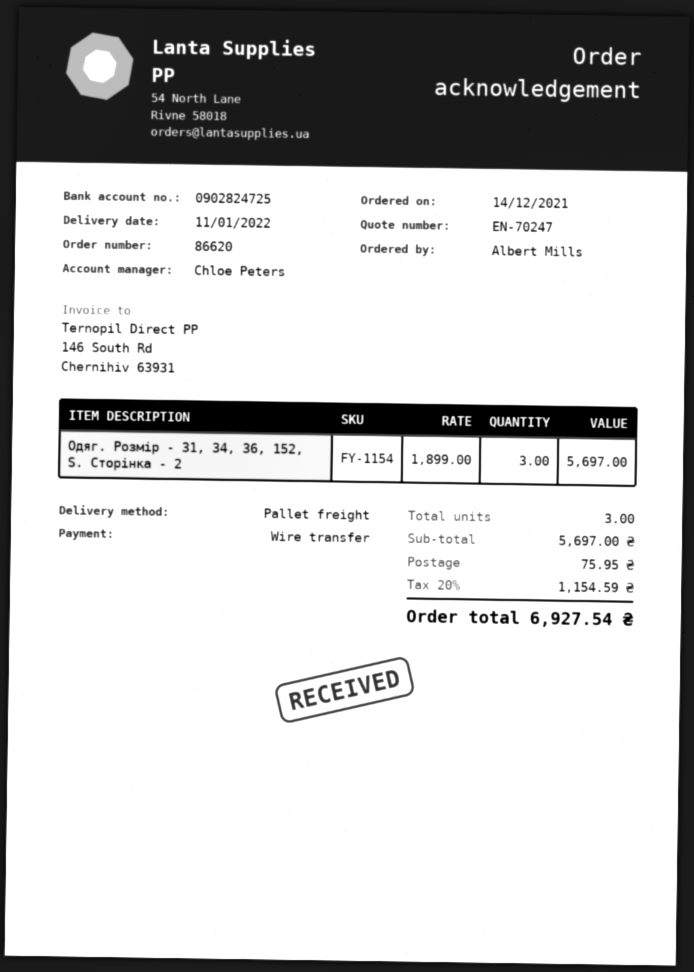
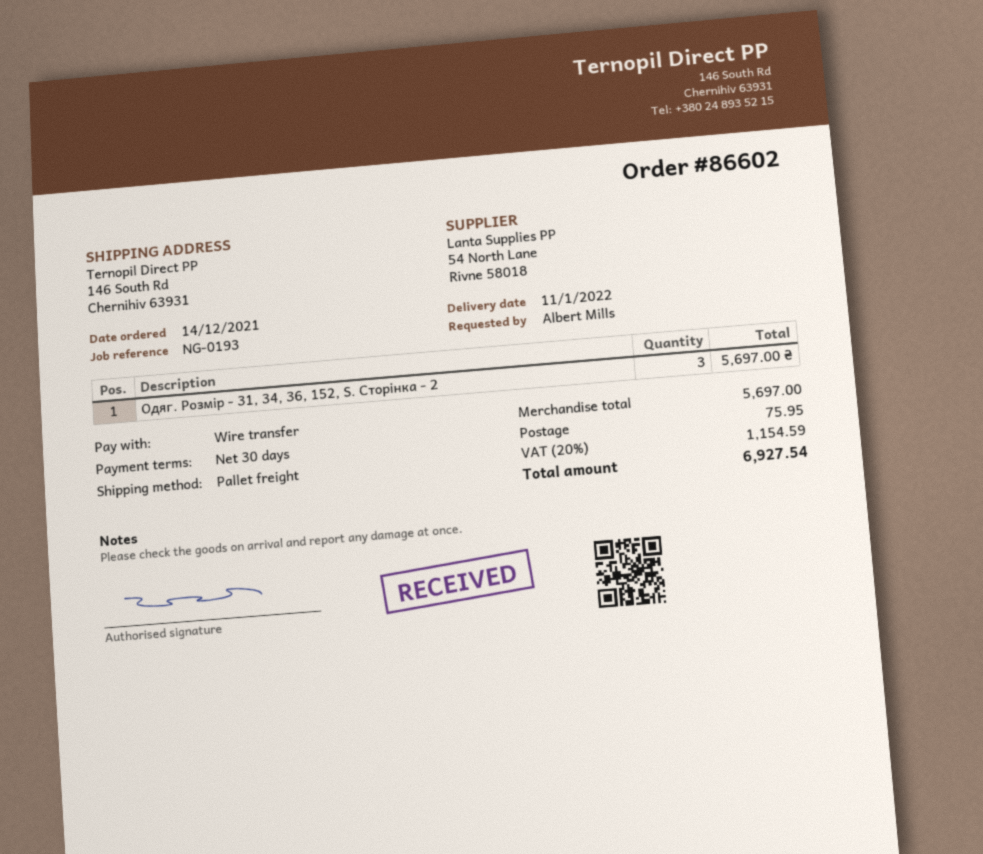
order number: 86620 -> 86602

